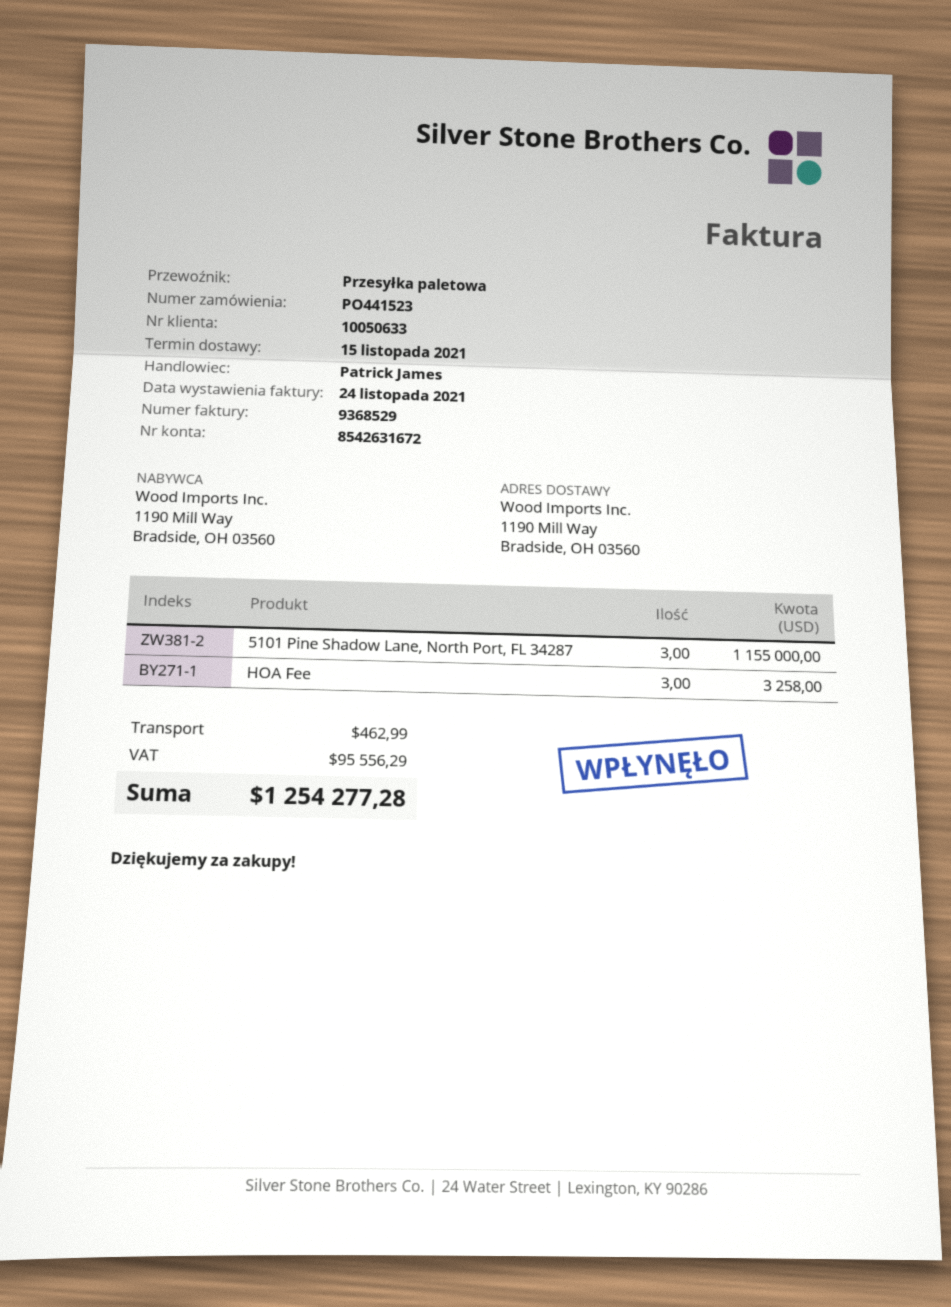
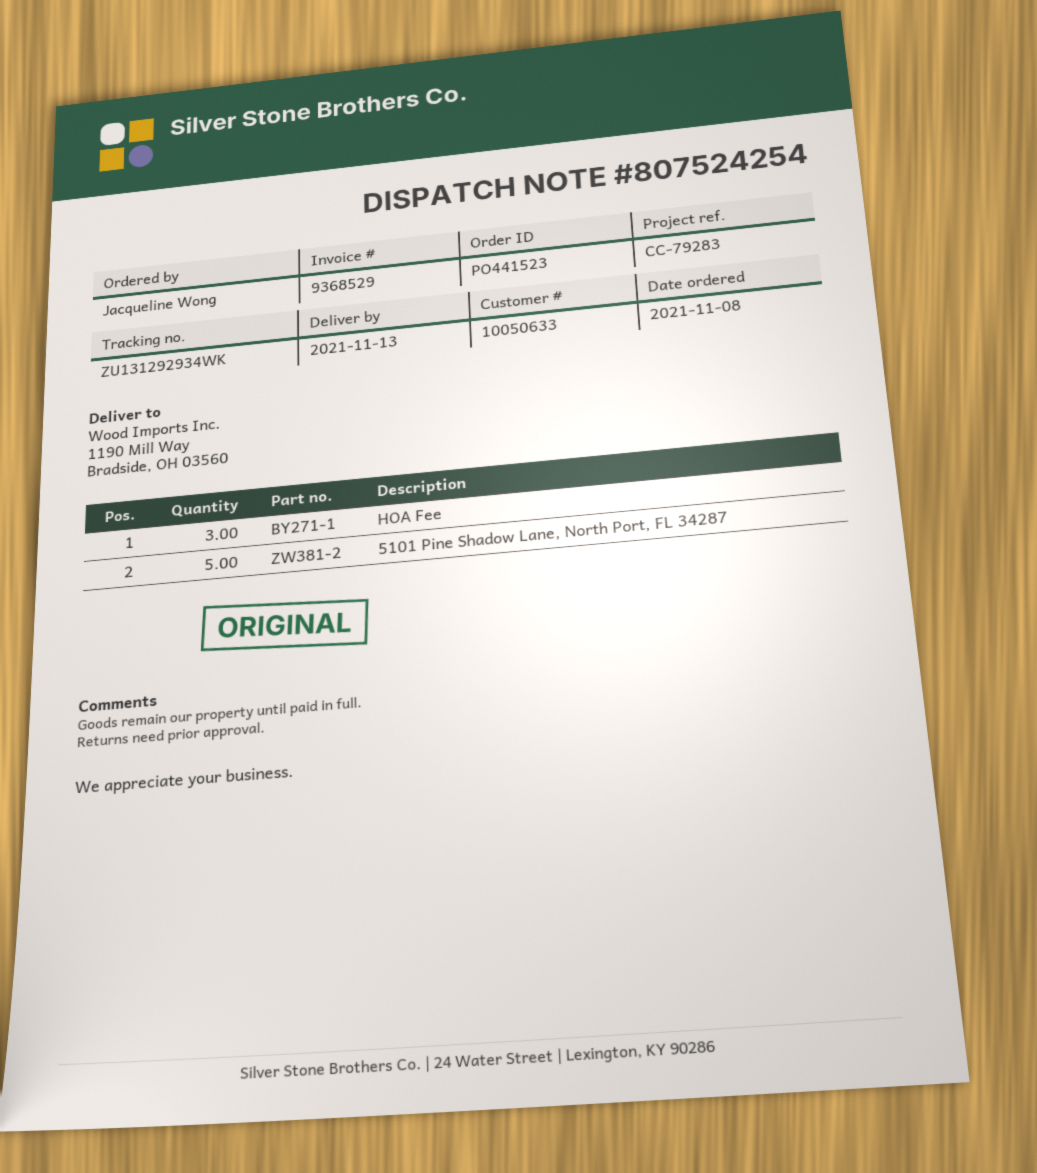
delivery date: 2021-11-15 -> 2021-11-13
5101 Pine Shadow Lane, North Port, FL 34287: 3 -> 5

